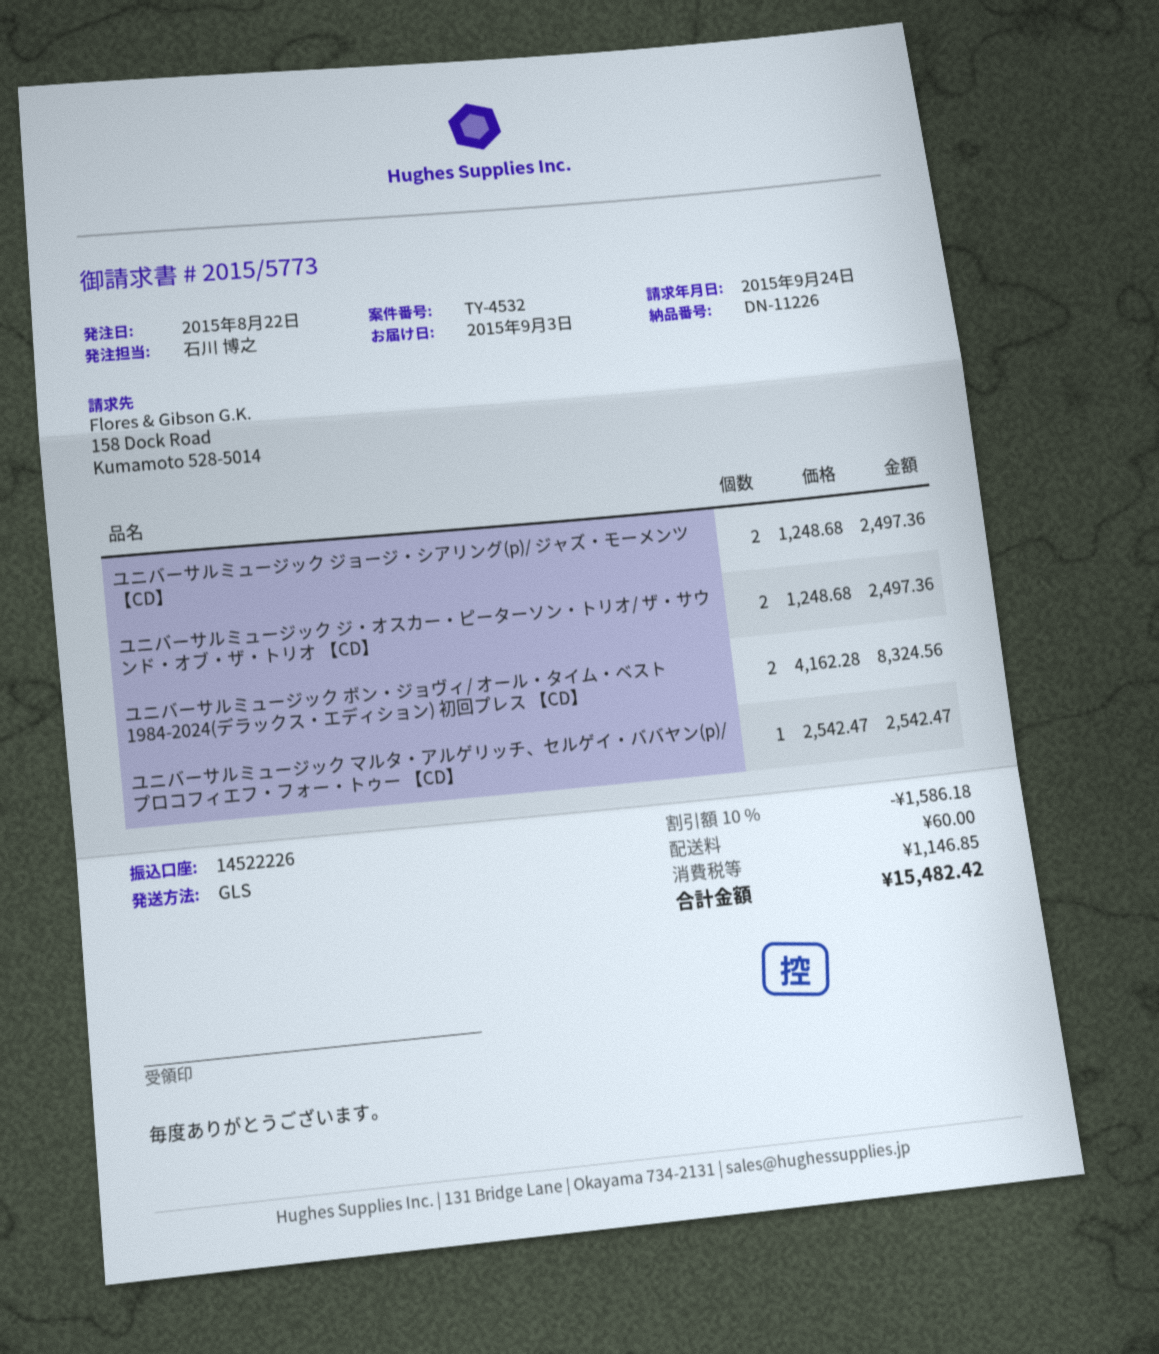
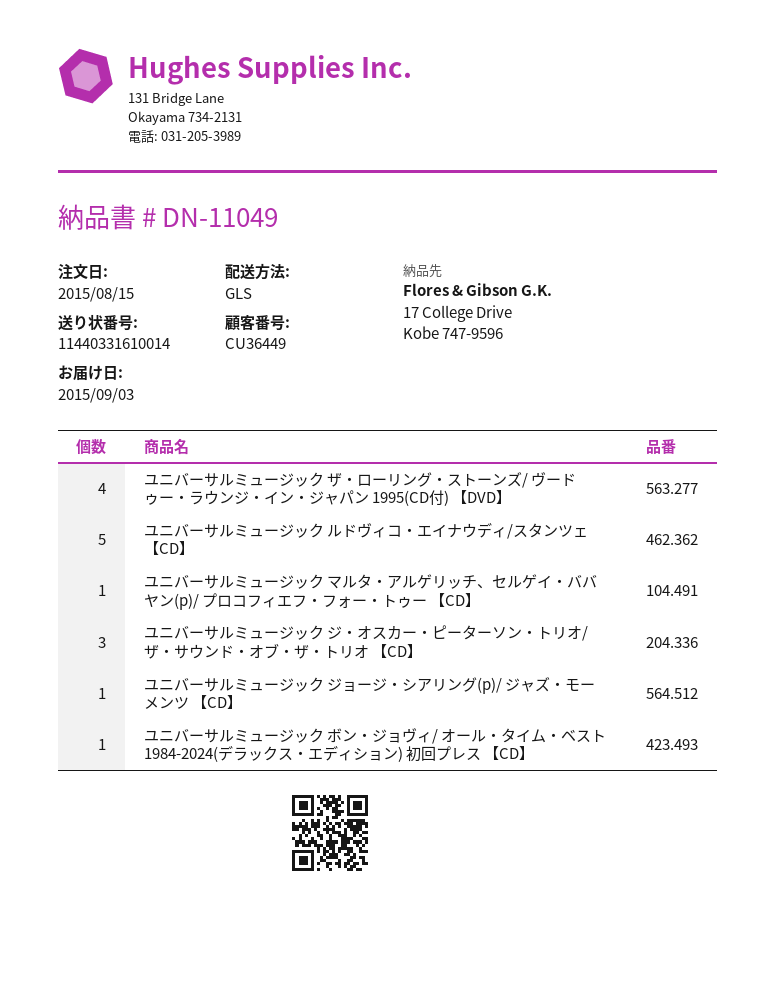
order date: 2015-08-22 -> 2015-08-15
delivery note number: DN-11226 -> DN-11049
ユニバーサルミュージック ジョージ・シアリング(p)/ ジャズ・モーメンツ 【CD】: 2 -> 1
ユニバーサルミュージック ジ・オスカー・ピーターソン・トリオ/ ザ・サウンド・オブ・ザ・トリオ 【CD】: 2 -> 3
ユニバーサルミュージック ボン・ジョヴィ/ オール・タイム・ベスト 1984-2024(デラックス・エディション) 初回プレス 【CD】: 2 -> 1
ユニバーサルミュージック ザ・ローリング・ストーンズ/ ヴードゥー・ラウンジ・イン・ジャパン 1995(CD付) 【DVD】: none -> 4
ユニバーサルミュージック ルドヴィコ・エイナウディ/スタンツェ 【CD】: none -> 5

